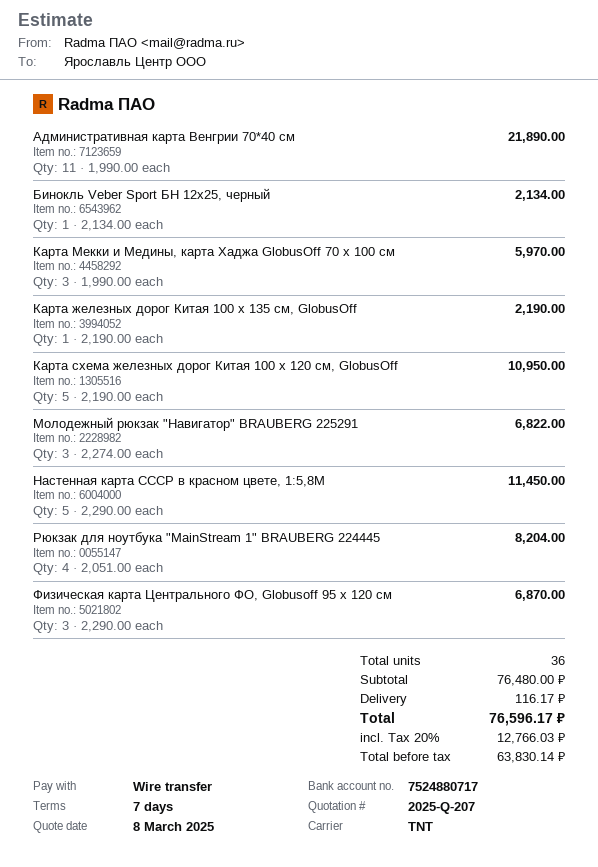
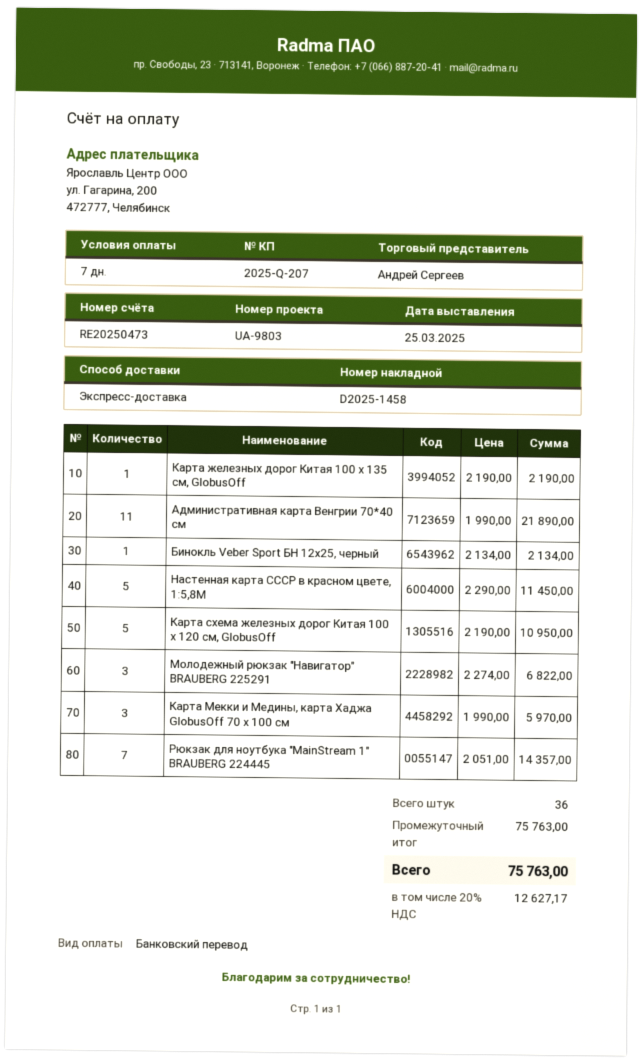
shipping method: TNT -> express
Рюкзак для ноутбука "MainStream 1" BRAUBERG 224445: 4 x 2051.00 = 8204.00 -> 7 x 2051.00 = 14357.00
Физическая карта Центрального ФО, Globusoff 95 х 120 см: 3 x 2290.00 = 6870.00 -> none
subtotal: 76480.00 -> 75763.00
shipping: 116.17 -> none
tax: 20% = 12766.03 -> 20% = 12627.17
total: 76596.17 -> 75763.00

